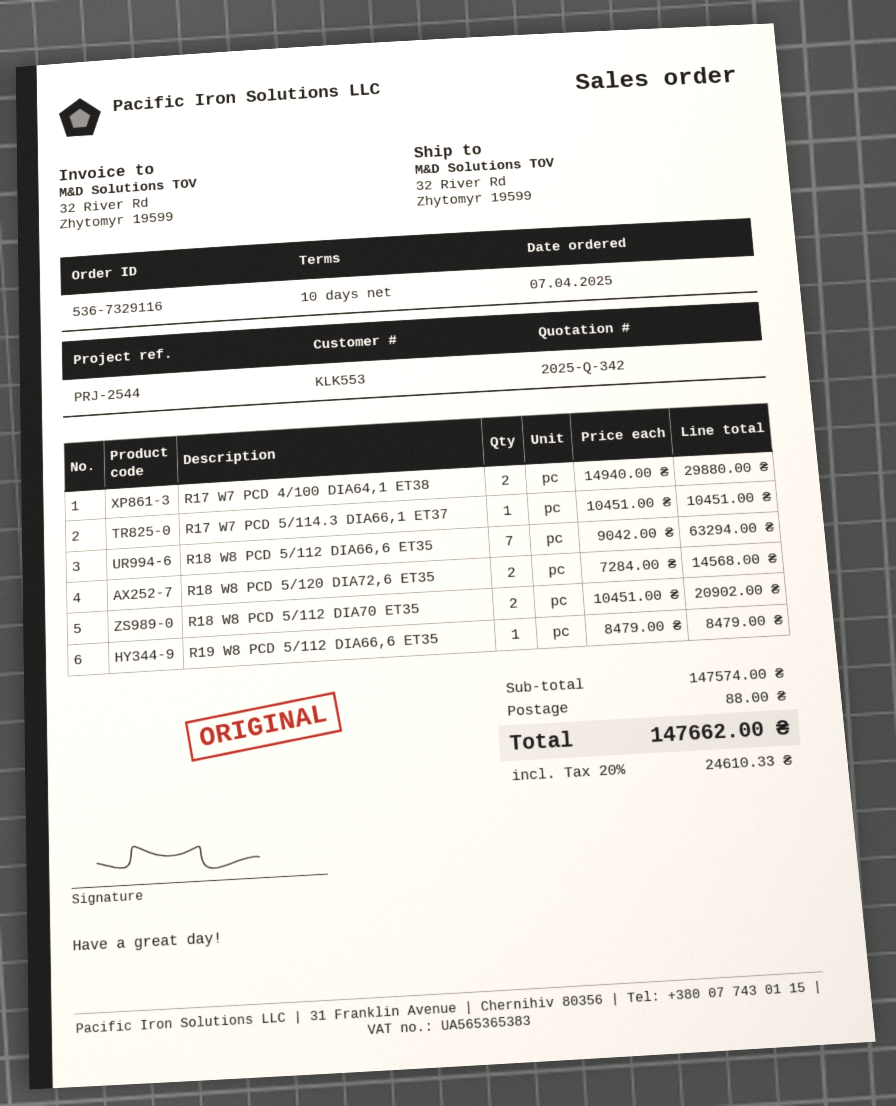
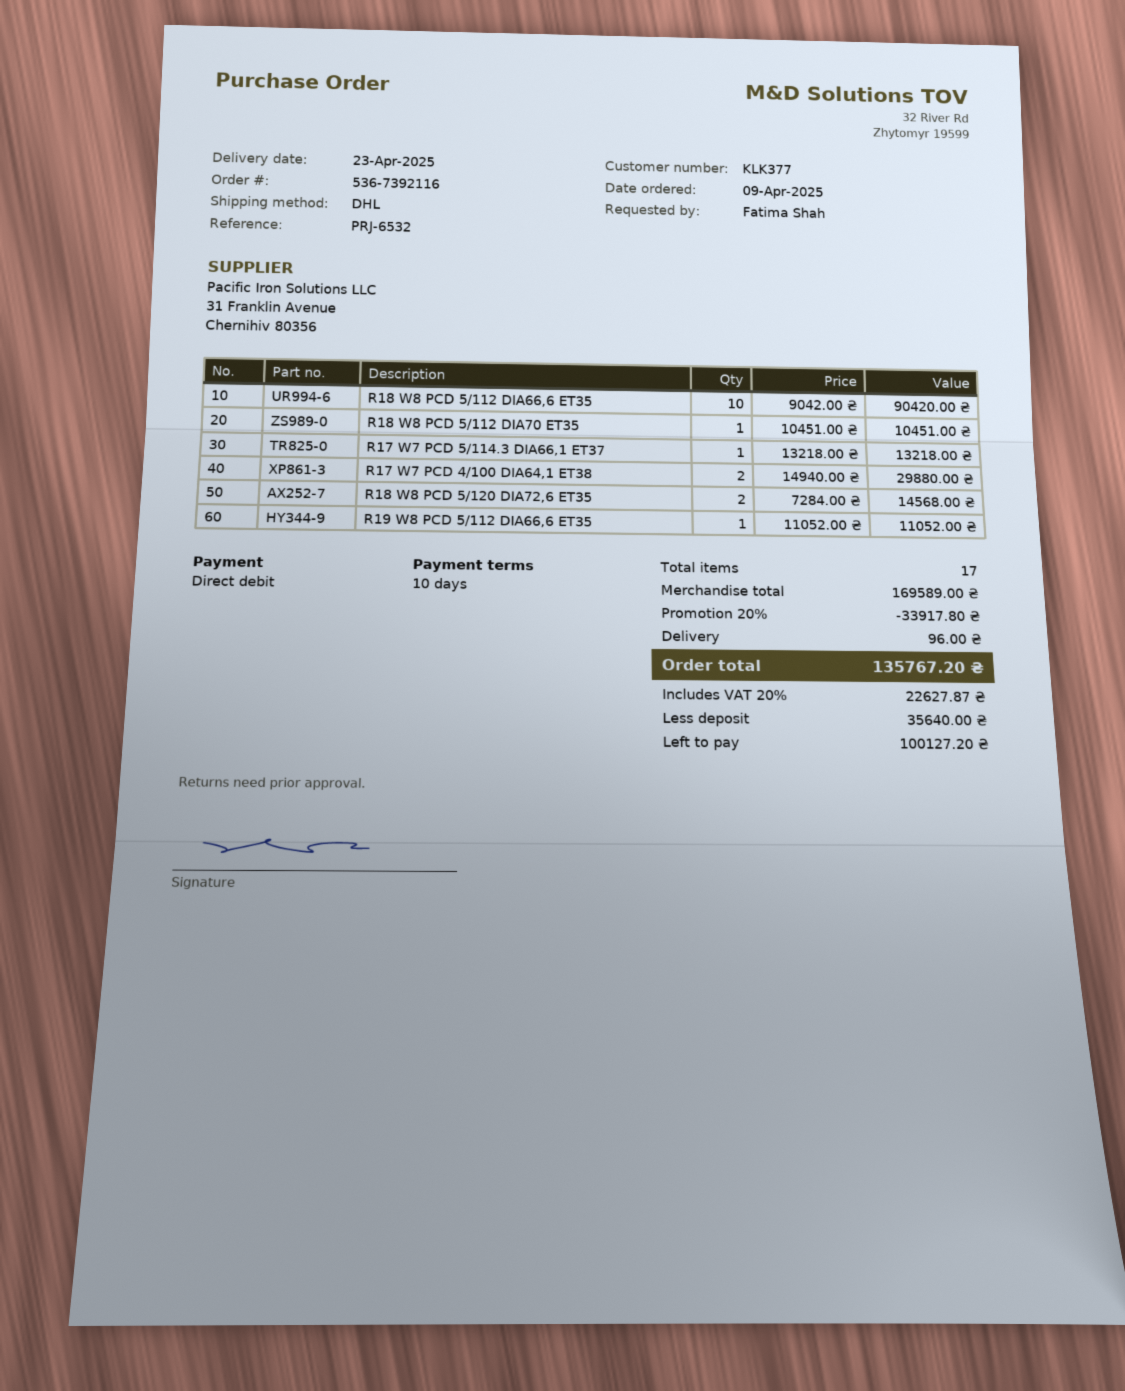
order number: 536-7329116 -> 536-7392116
order date: 2025-04-07 -> 2025-04-09
customer number: KLK553 -> KLK377
reference: PRJ-2544 -> PRJ-6532
R17 W7 PCD 5/114.3 DIA66,1 ET37: 1 x 10451.00 = 10451.00 -> 1 x 13218.00 = 13218.00
R18 W8 PCD 5/112 DIA66,6 ET35: 7 x 9042.00 = 63294.00 -> 10 x 9042.00 = 90420.00
R18 W8 PCD 5/112 DIA70 ET35: 2 x 10451.00 = 20902.00 -> 1 x 10451.00 = 10451.00
R19 W8 PCD 5/112 DIA66,6 ET35: 1 x 8479.00 = 8479.00 -> 1 x 11052.00 = 11052.00
subtotal: 147574.00 -> 169589.00
discount: none -> 20% = 33917.80
shipping: 88.00 -> 96.00
tax: 20% = 24610.33 -> 20% = 22627.87
total: 147662.00 -> 135767.20

